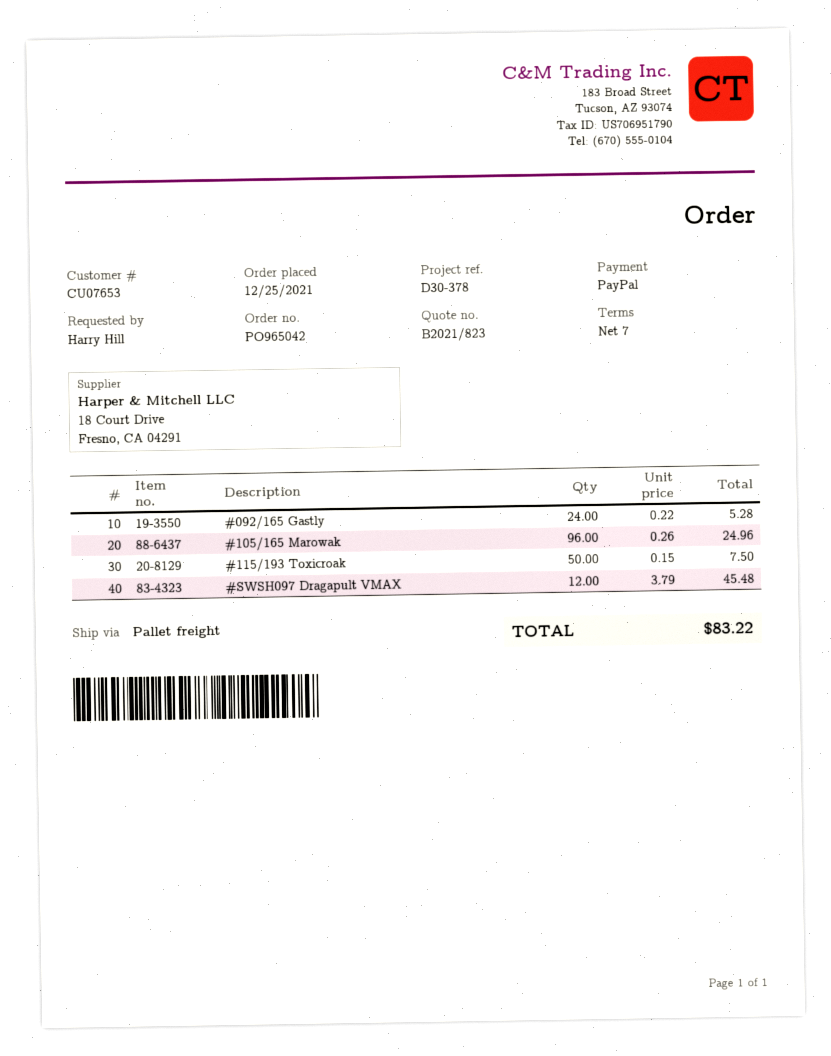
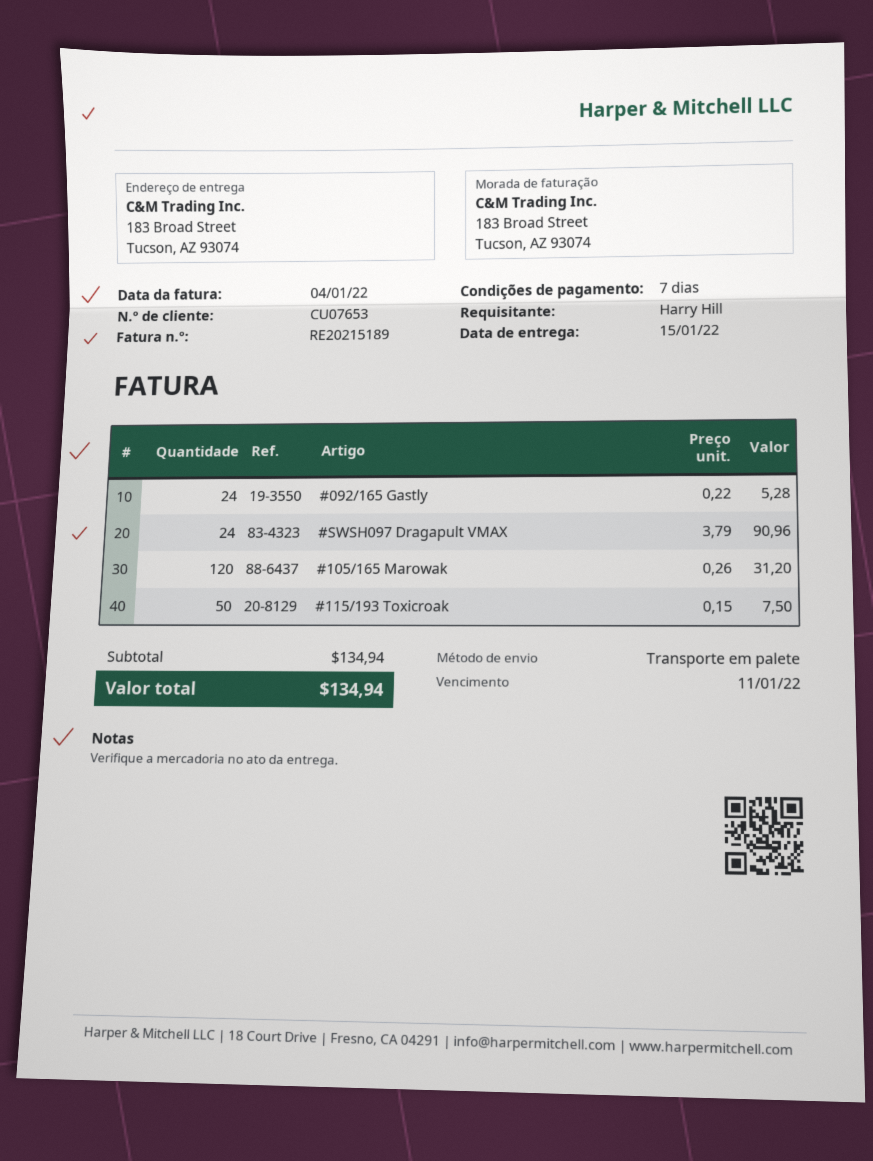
#105/165 Marowak: 96 x 0.26 = 24.96 -> 120 x 0.26 = 31.20
#SWSH097 Dragapult VMAX: 12 x 3.79 = 45.48 -> 24 x 3.79 = 90.96
total: 83.22 -> 134.94

